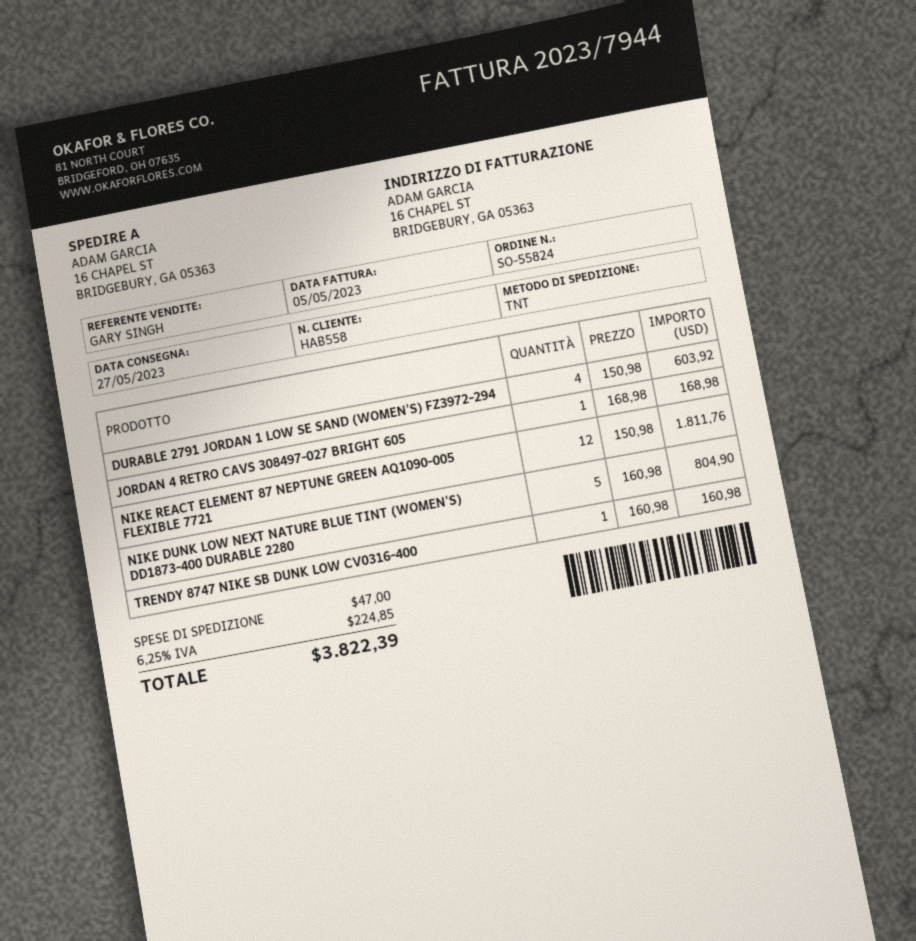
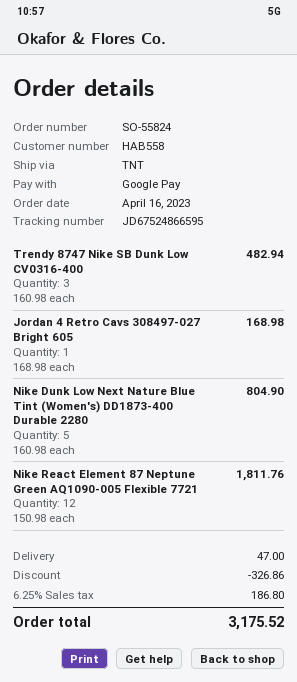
DURABLE 2791 JORDAN 1 LOW SE SAND (WOMEN'S) FZ3972-294: 4 x 150.98 = 603.92 -> none
TRENDY 8747 NIKE SB DUNK LOW CV0316-400: 1 x 160.98 = 160.98 -> 3 x 160.98 = 482.94
discount: none -> 326.86
tax: 6.25% = 224.85 -> 6.25% = 186.80
total: 3822.39 -> 3175.52

